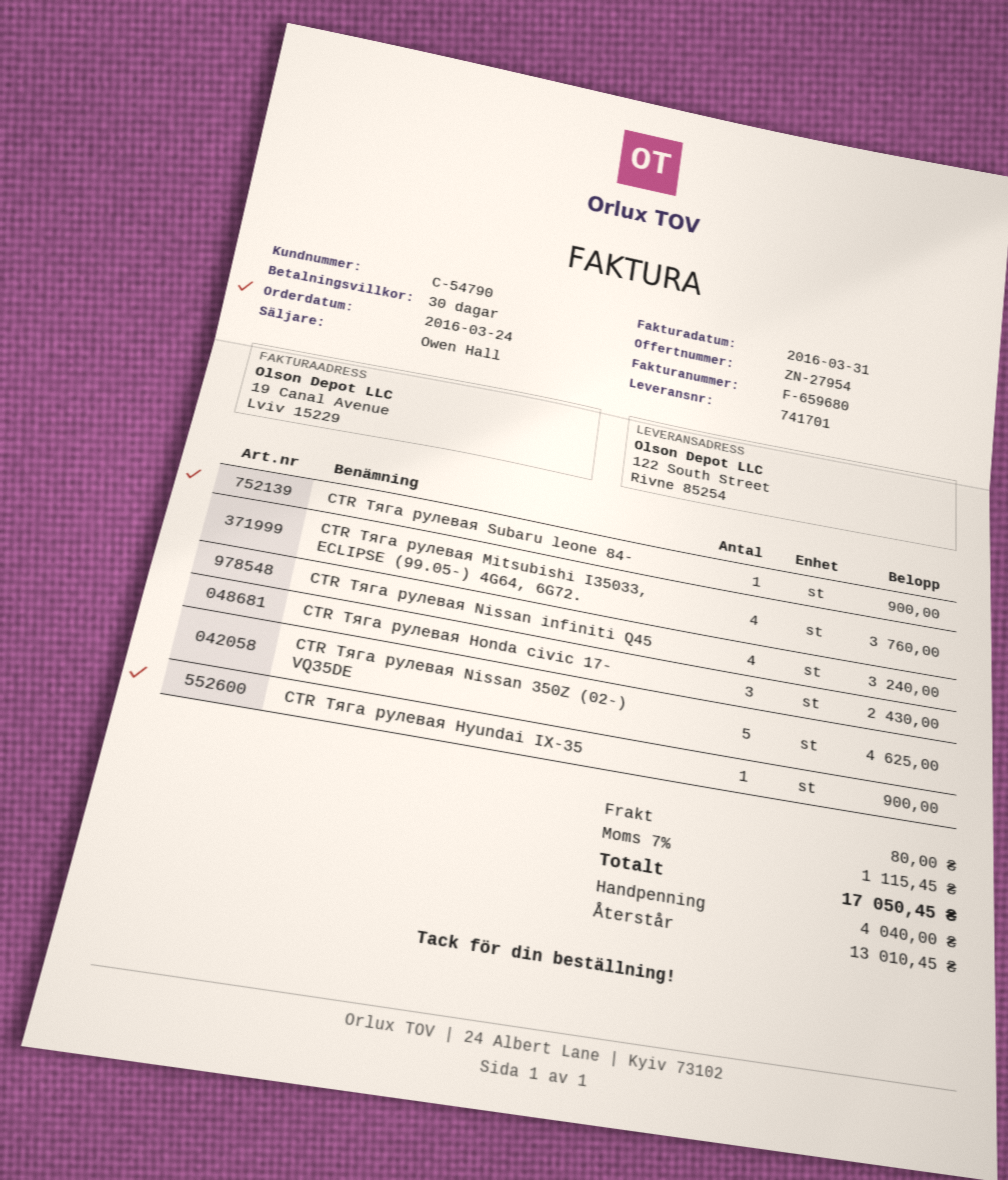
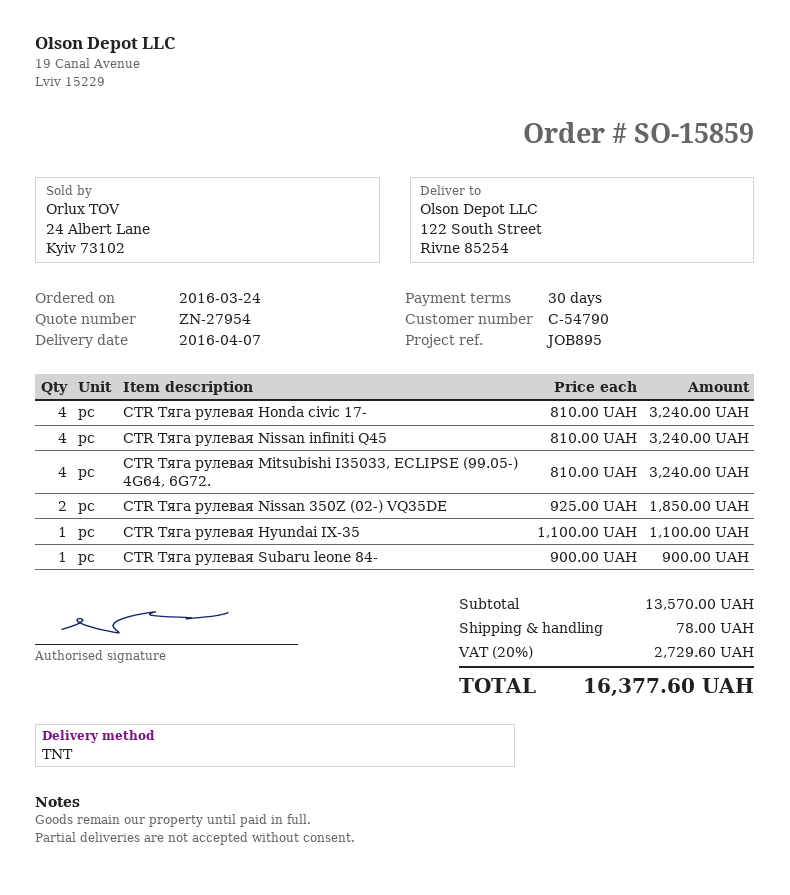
CTR Тяга рулевая Mitsubishi I35033, ECLIPSE (99.05-) 4G64, 6G72.: 4 for 3760.00 -> 4 for 3240.00
CTR Тяга рулевая Honda civic 17-: 3 for 2430.00 -> 4 for 3240.00
CTR Тяга рулевая Nissan 350Z (02-) VQ35DE: 5 for 4625.00 -> 2 for 1850.00
CTR Тяга рулевая Hyundai IX-35: 1 for 900.00 -> 1 for 1100.00
shipping: 80.00 -> 78.00
tax: 7% = 1115.45 -> 20% = 2729.60
total: 17050.45 -> 16377.60

